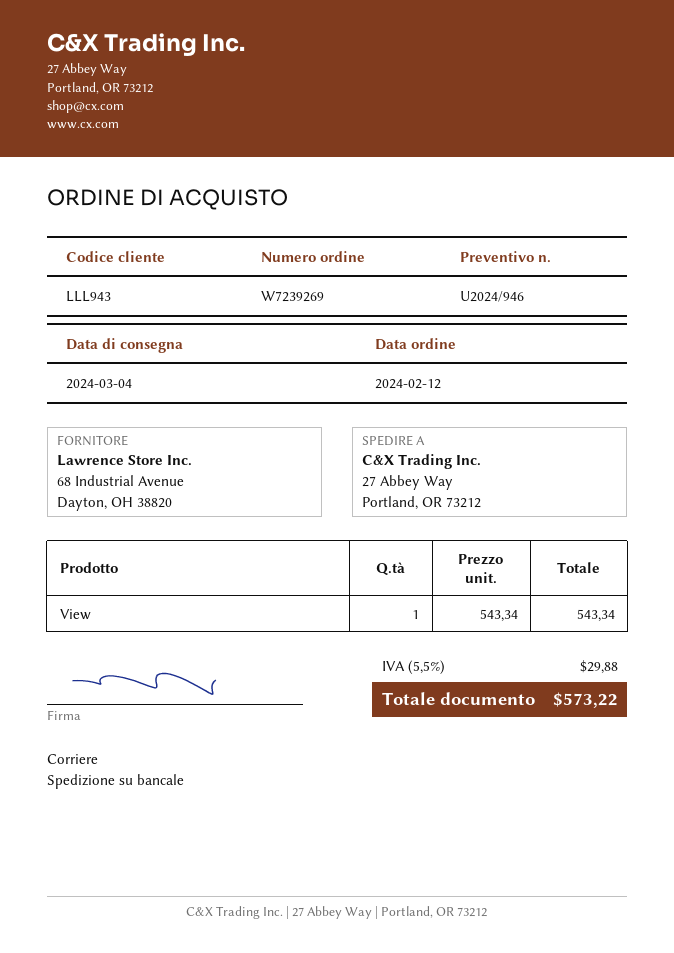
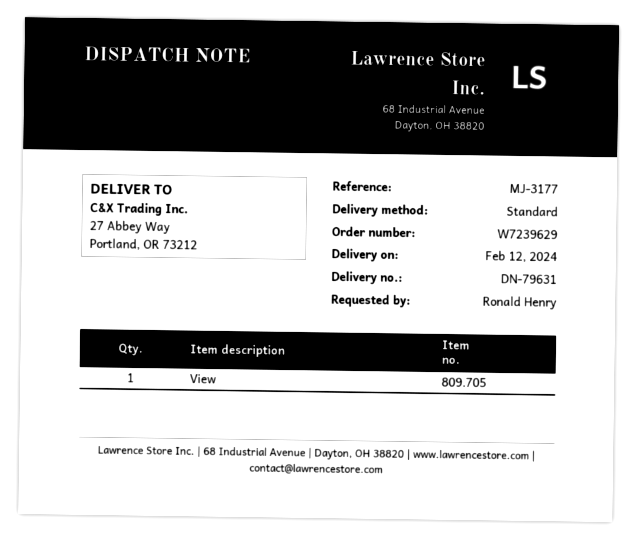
order number: W7239269 -> W7239629
delivery date: 2024-03-04 -> 2024-02-12
shipping method: pallet freight -> standard

